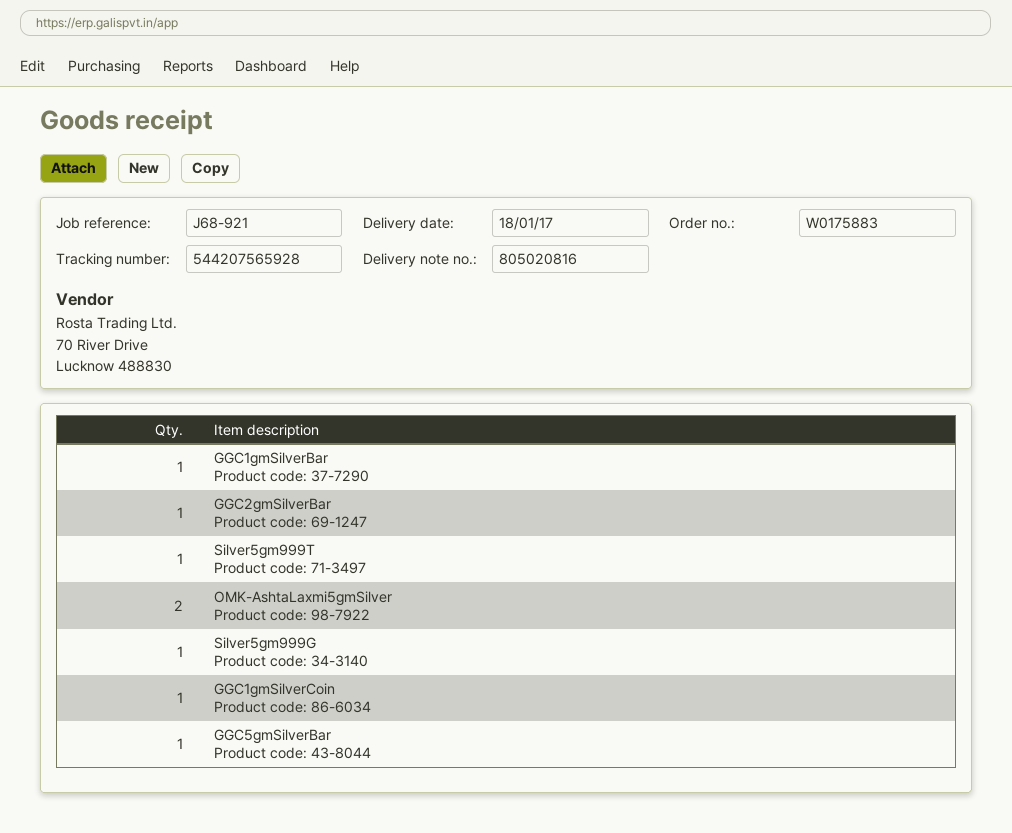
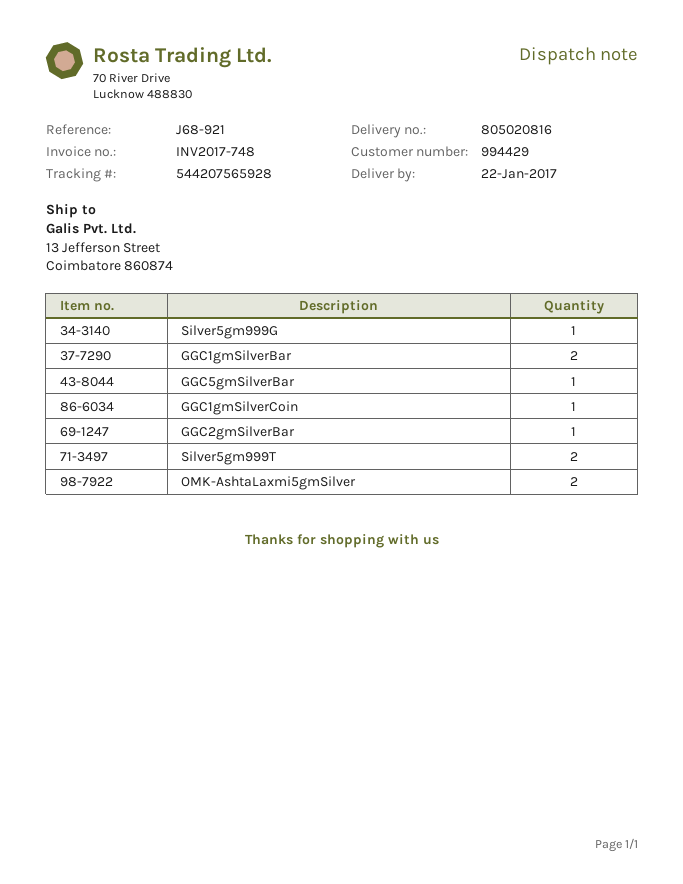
delivery date: 2017-01-18 -> 2017-01-22
GGC1gmSilverBar: 1 -> 2
Silver5gm999T: 1 -> 2

